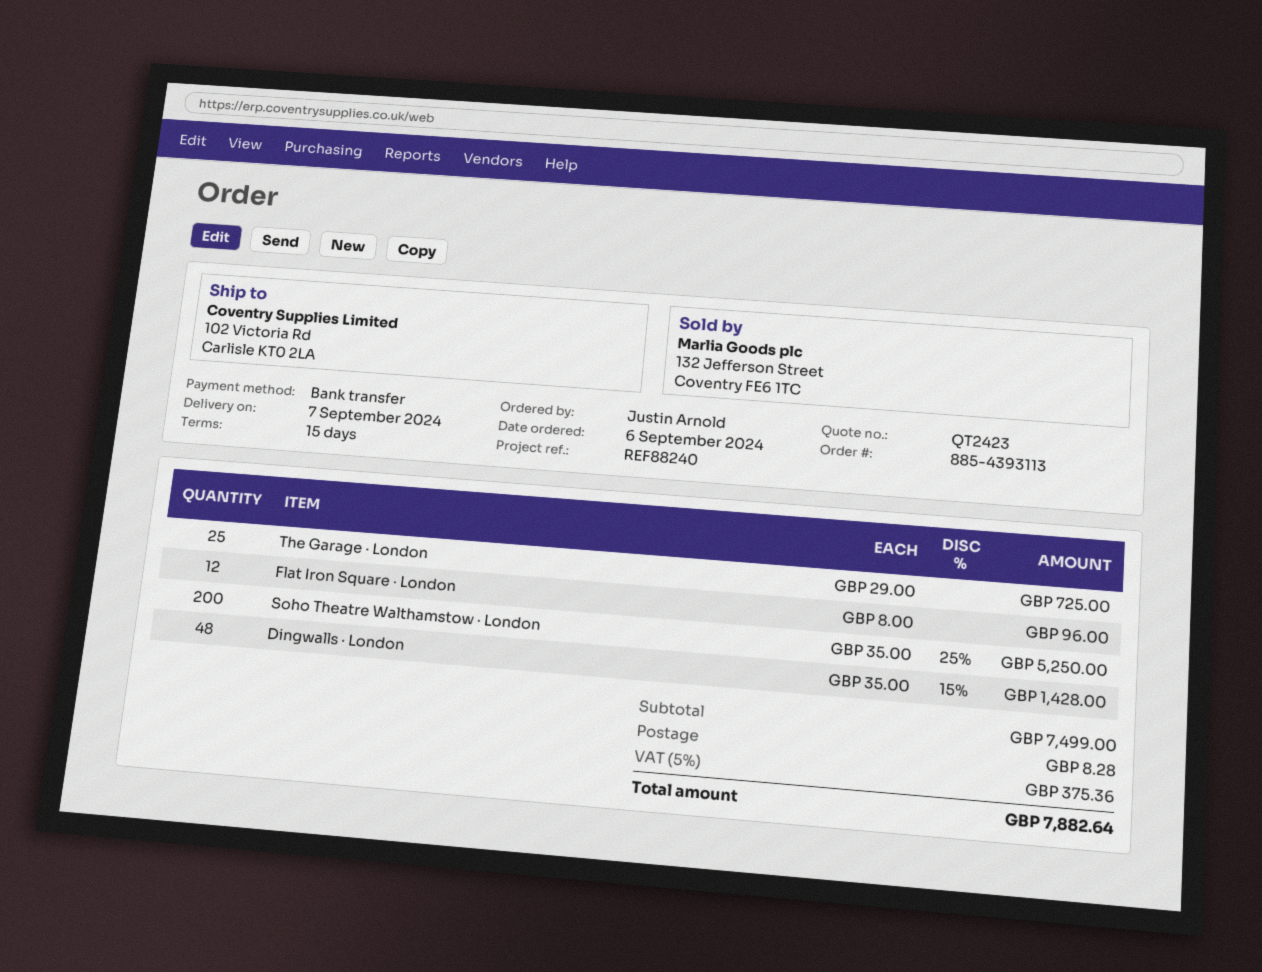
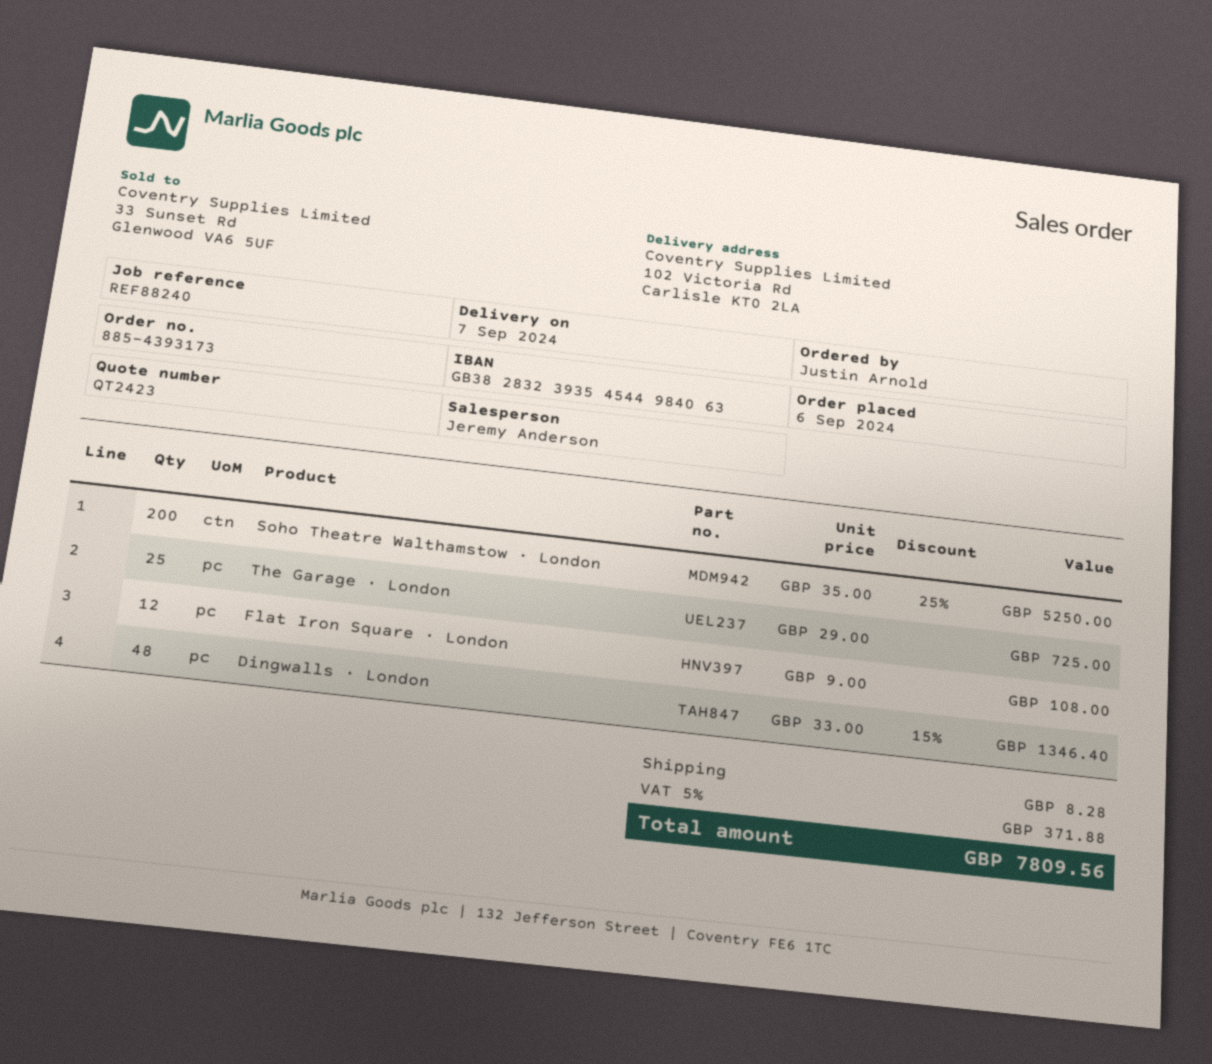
order number: 885-4393113 -> 885-4393173
Flat Iron Square · London: 12 x 8.00 = 96.00 -> 12 x 9.00 = 108.00
Dingwalls · London: 48 x 35.00 - 15% = 1428.00 -> 48 x 33.00 - 15% = 1346.40
tax: 5% = 375.36 -> 5% = 371.88
total: 7882.64 -> 7809.56

